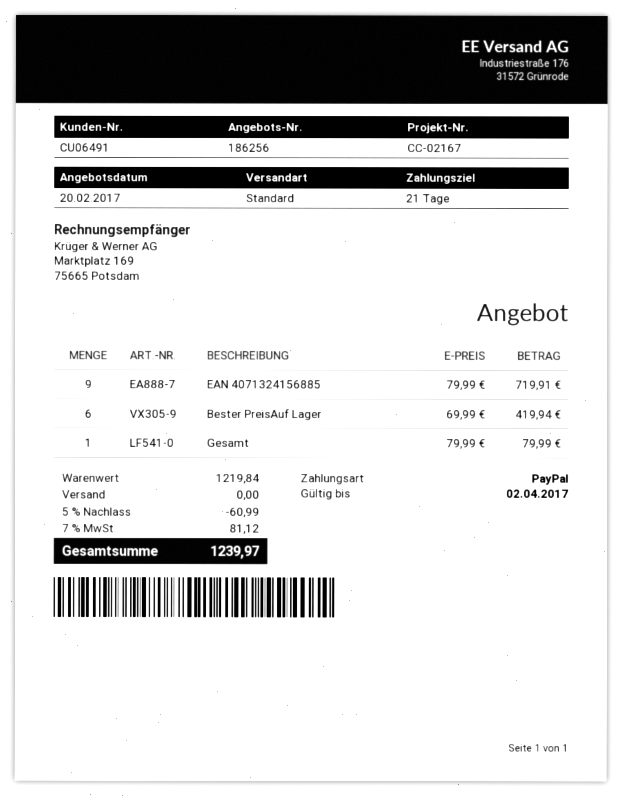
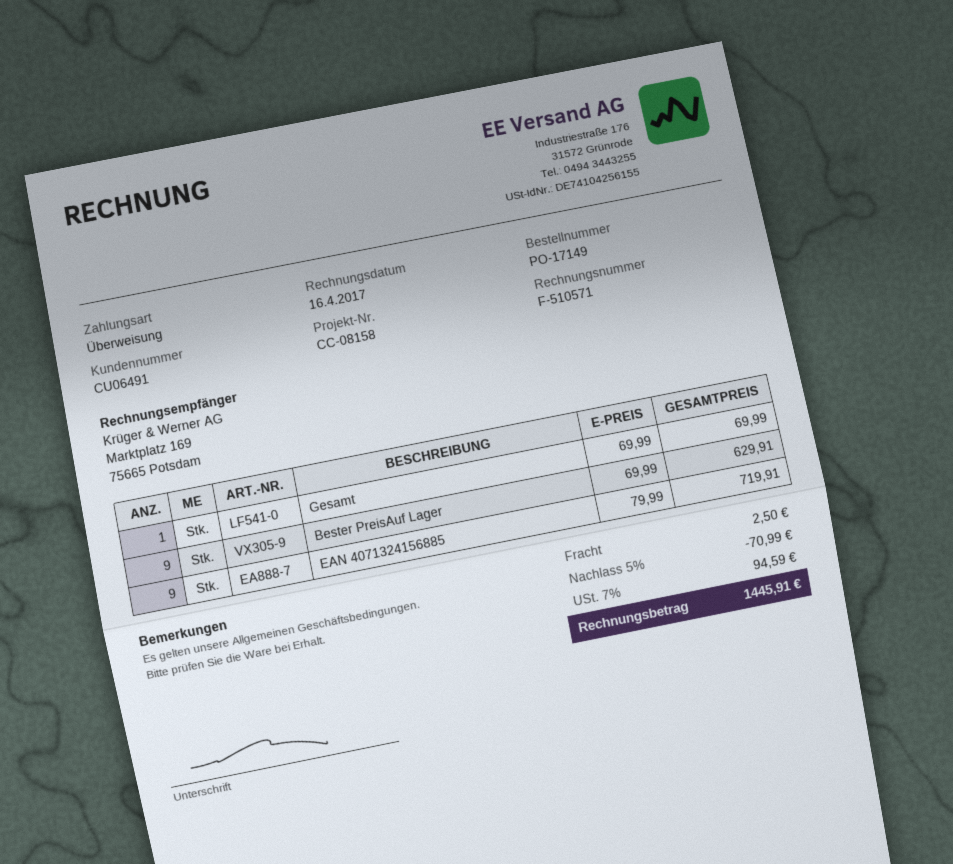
reference: CC-02167 -> CC-08158
payment method: PayPal -> bank transfer
Bester PreisAuf Lager: 6 x 69.99 = 419.94 -> 9 x 69.99 = 629.91
Gesamt: 1 x 79.99 = 79.99 -> 1 x 69.99 = 69.99
discount: 5% = 60.99 -> 5% = 70.99
shipping: 0.00 -> 2.50
tax: 7% = 81.12 -> 7% = 94.59
total: 1239.97 -> 1445.91

